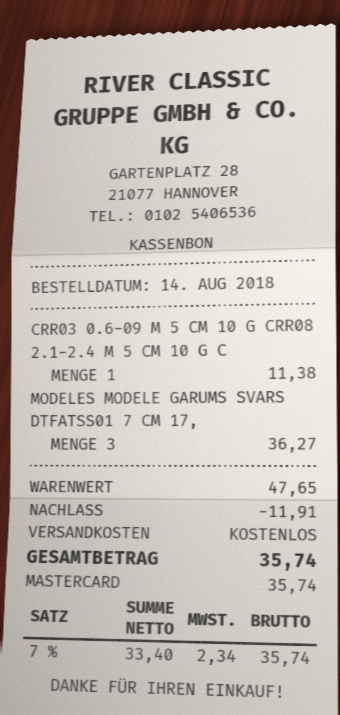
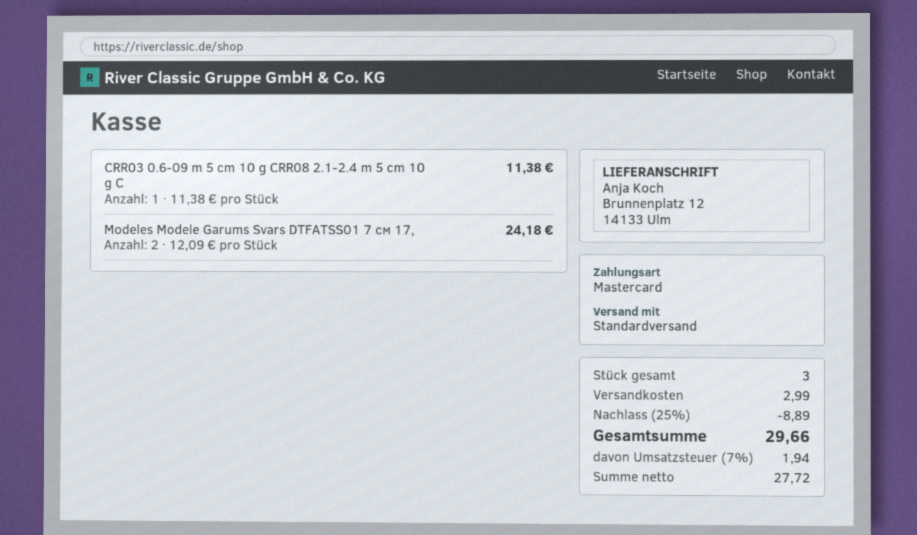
MODELES MODELE GARUMS SVARS DTFATSS01 7 СМ 17,: 3 for 36.27 -> 2 for 24.18
discount: 11.91 -> 8.89
shipping: 0.00 -> 2.99
net: 33.40 -> 27.72
tax: 7% = 2.34 -> 7% = 1.94
total: 35.74 -> 29.66

